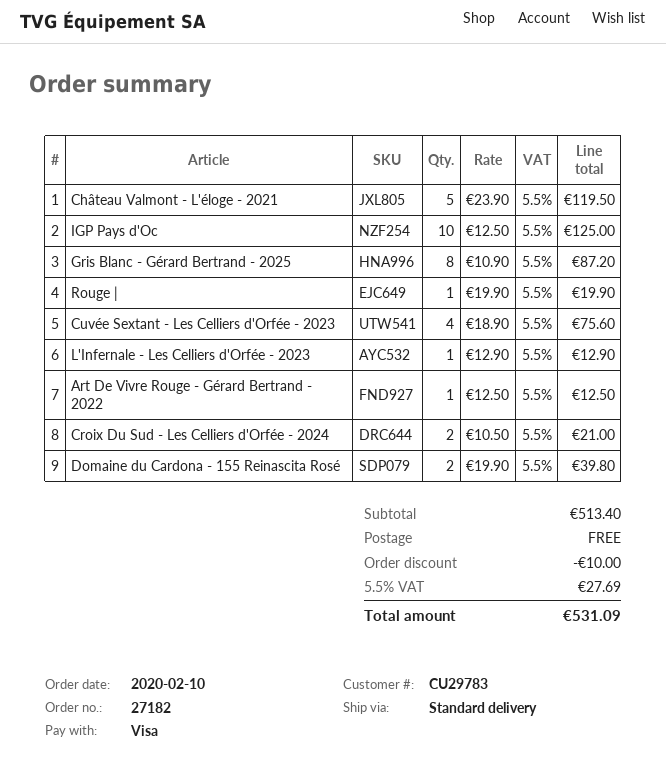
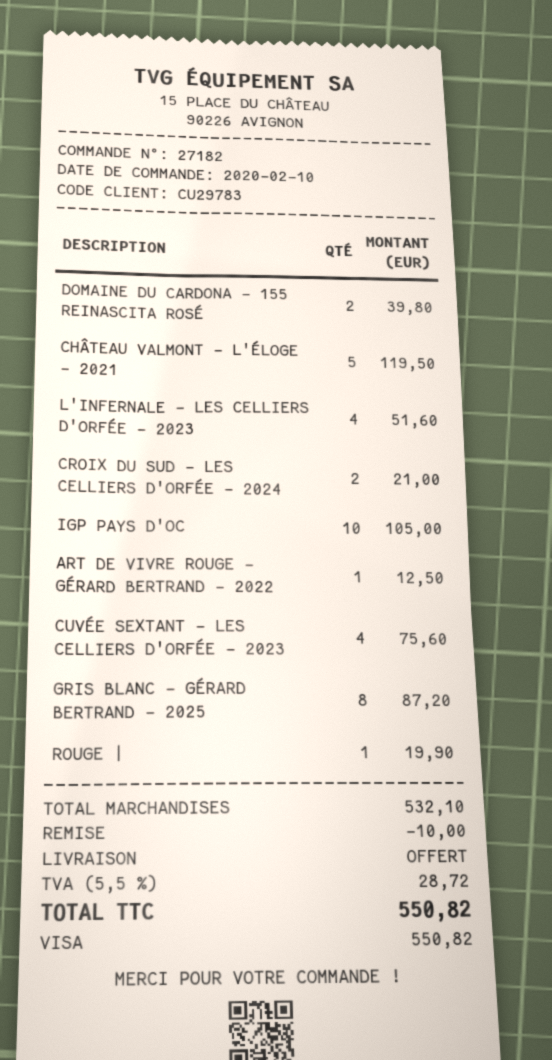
IGP Pays d'Oc: 10 for 125.00 -> 10 for 105.00
L'Infernale - Les Celliers d'Orfée - 2023: 1 for 12.90 -> 4 for 51.60
subtotal: 513.40 -> 532.10
tax: 5.5% = 27.69 -> 5.5% = 28.72
total: 531.09 -> 550.82

